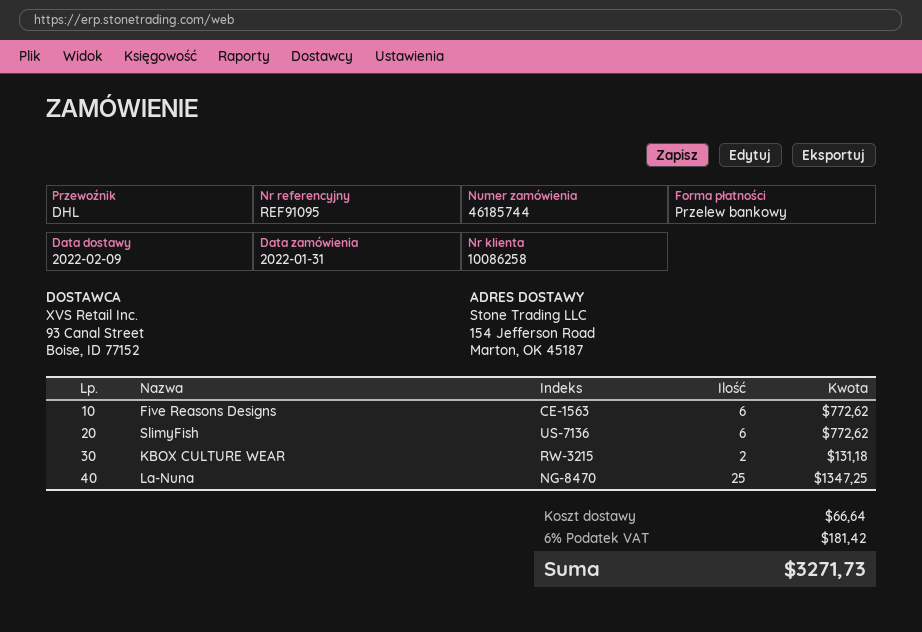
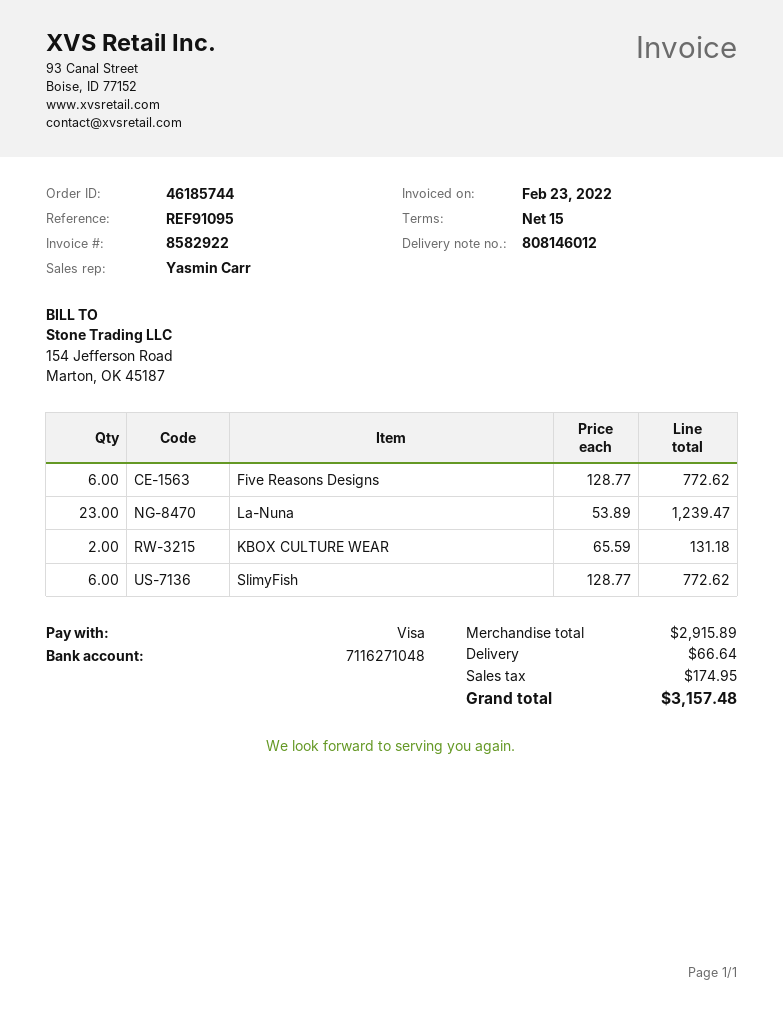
payment method: bank transfer -> Visa
La-Nuna: 25 for 1347.25 -> 23 for 1239.47
tax: 181.42 -> 174.95
total: 3271.73 -> 3157.48

